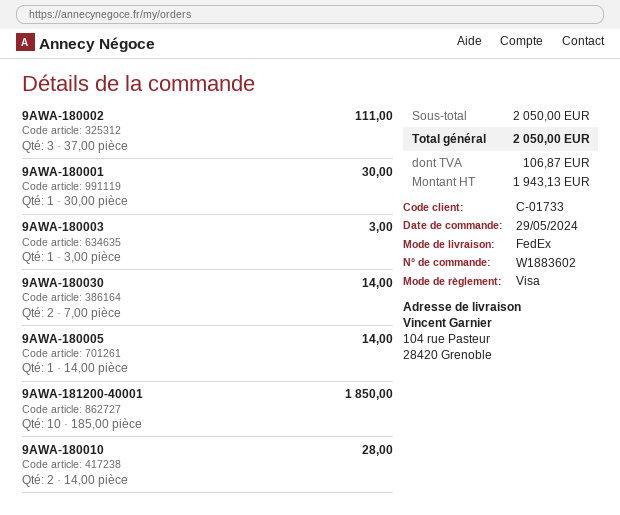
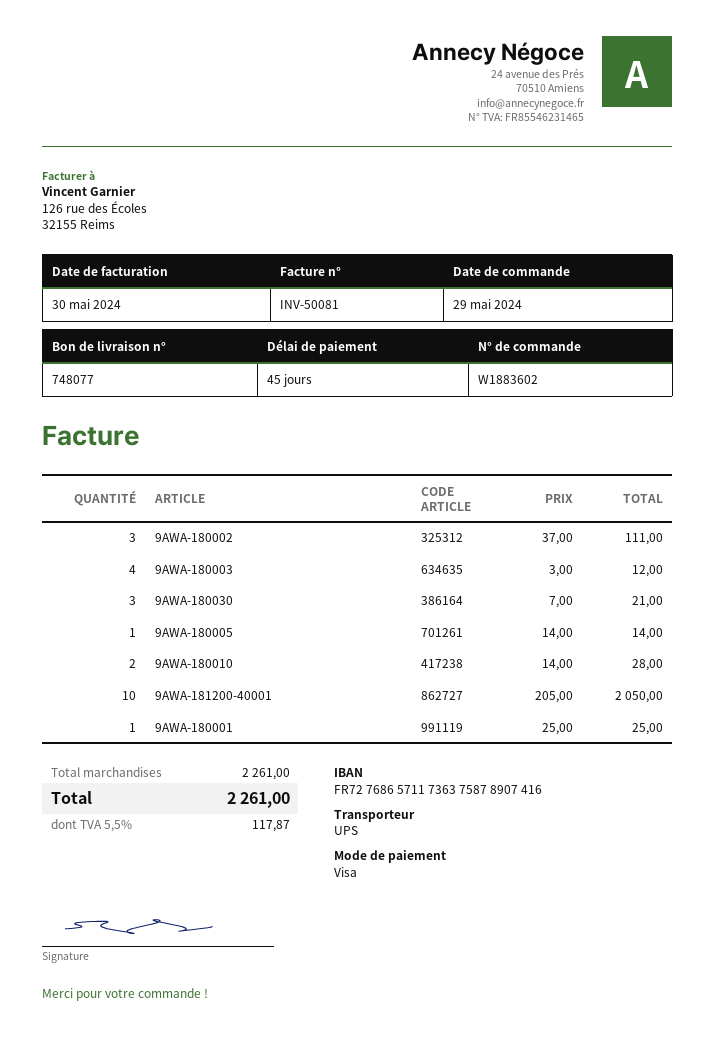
shipping method: FedEx -> UPS
9AWA-180001: 1 x 30.00 = 30.00 -> 1 x 25.00 = 25.00
9AWA-180003: 1 x 3.00 = 3.00 -> 4 x 3.00 = 12.00
9AWA-180030: 2 x 7.00 = 14.00 -> 3 x 7.00 = 21.00
9AWA-181200-40001: 10 x 185.00 = 1850.00 -> 10 x 205.00 = 2050.00
subtotal: 2050.00 -> 2261.00
tax: 106.87 -> 117.87
total: 2050.00 -> 2261.00

